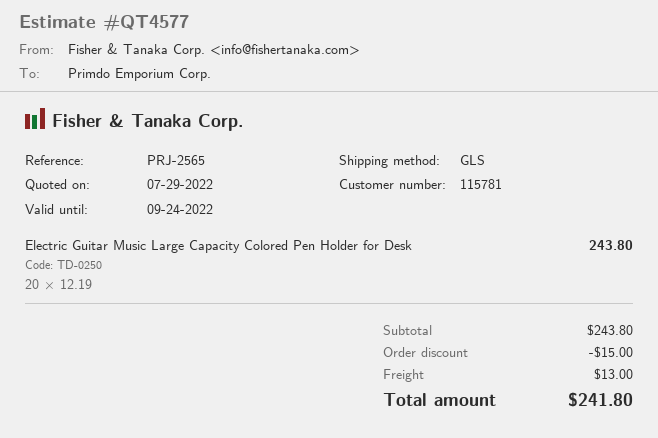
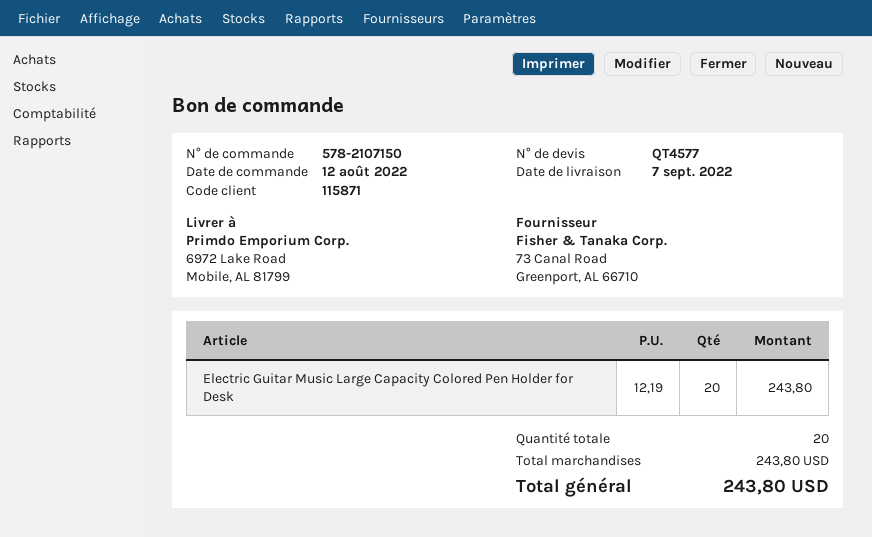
customer number: 115781 -> 115871
discount: 15.00 -> none
shipping: 13.00 -> none
total: 241.80 -> 243.80

